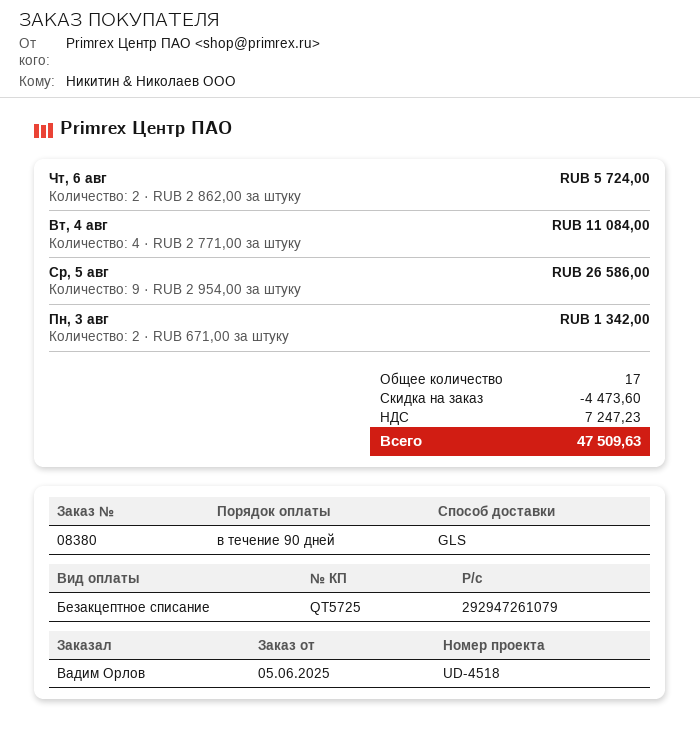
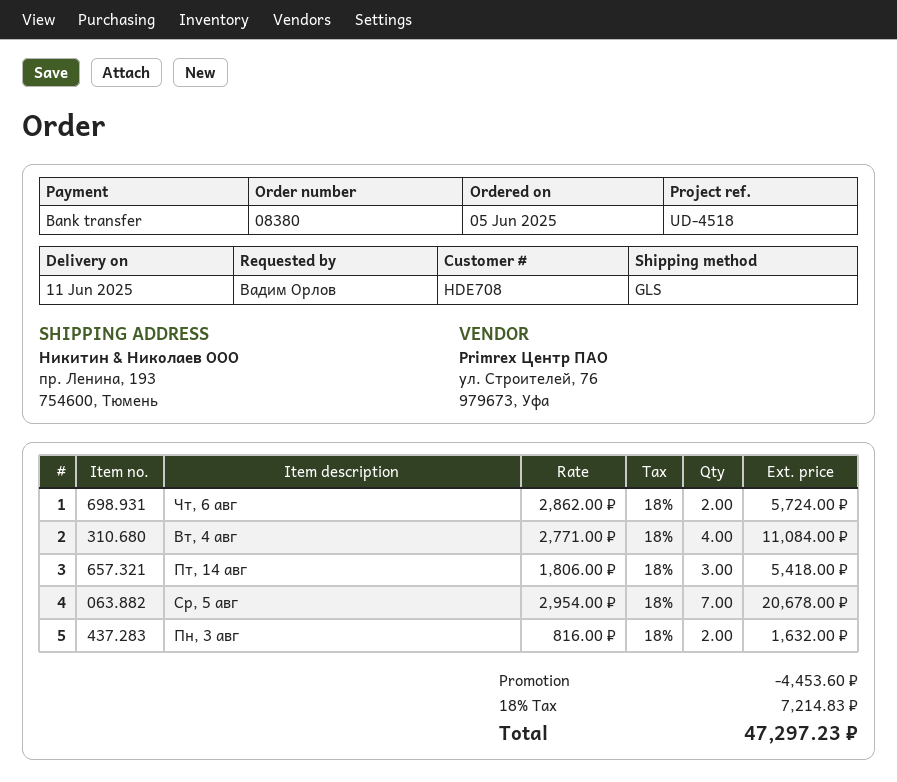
payment method: direct debit -> bank transfer
Ср, 5 авг: 9 x 2954.00 = 26586.00 -> 7 x 2954.00 = 20678.00
Пн, 3 авг: 2 x 671.00 = 1342.00 -> 2 x 816.00 = 1632.00
Пт, 14 авг: none -> 3 x 1806.00 = 5418.00
discount: 4473.60 -> 4453.60
tax: 7247.23 -> 7214.83
total: 47509.63 -> 47297.23

